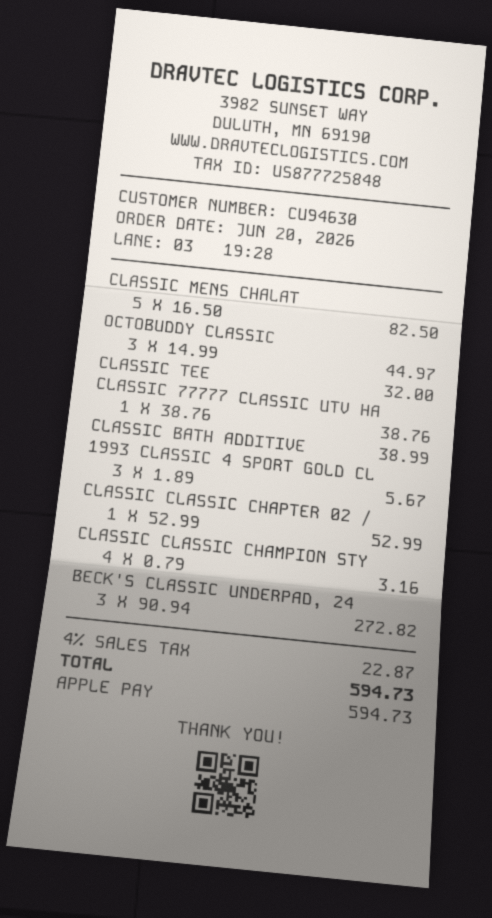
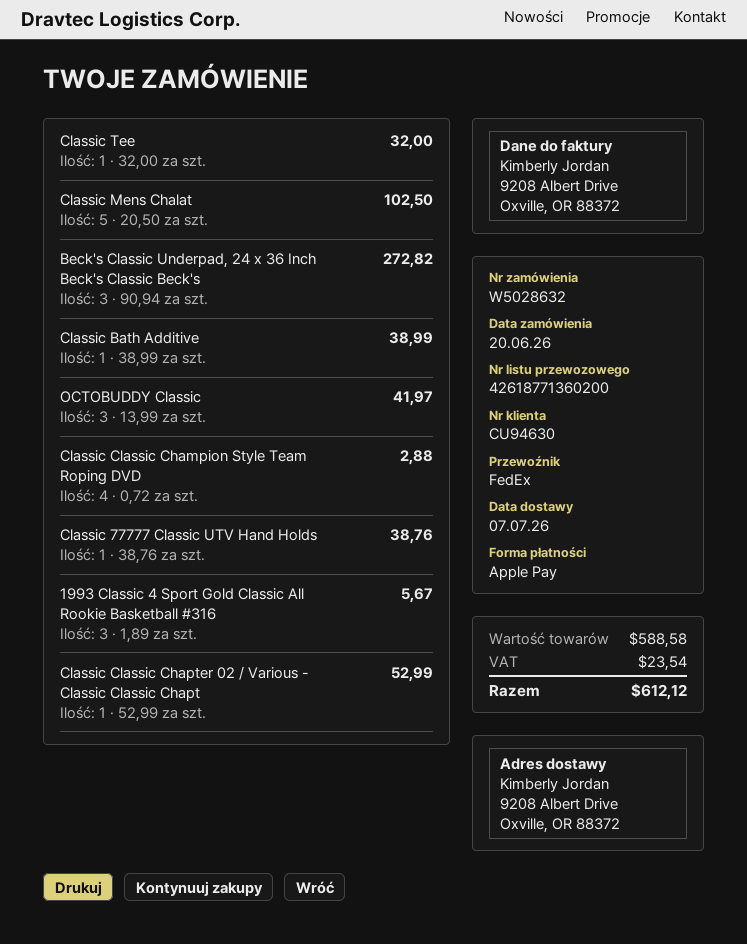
CLASSIC MENS CHALAT: 5 x 16.50 = 82.50 -> 5 x 20.50 = 102.50
OCTOBUDDY CLASSIC: 3 x 14.99 = 44.97 -> 3 x 13.99 = 41.97
CLASSIC CLASSIC CHAMPION STY: 4 x 0.79 = 3.16 -> 4 x 0.72 = 2.88
tax: 22.87 -> 23.54
total: 594.73 -> 612.12

